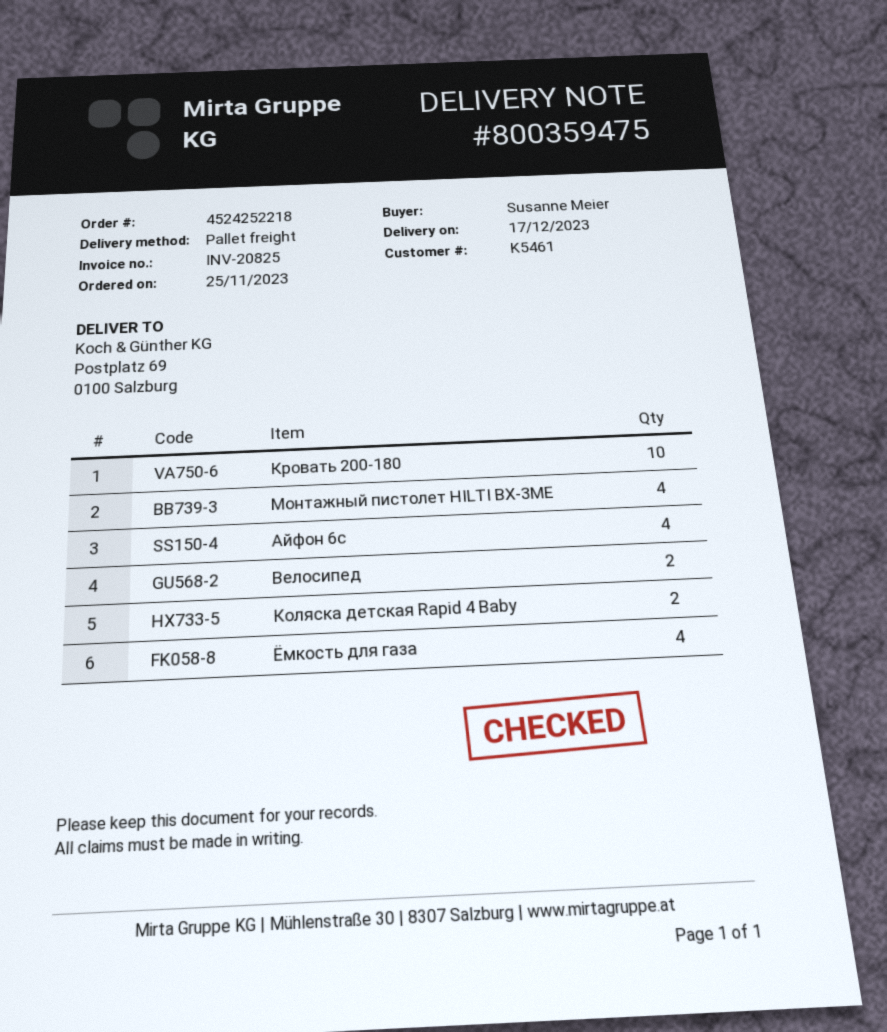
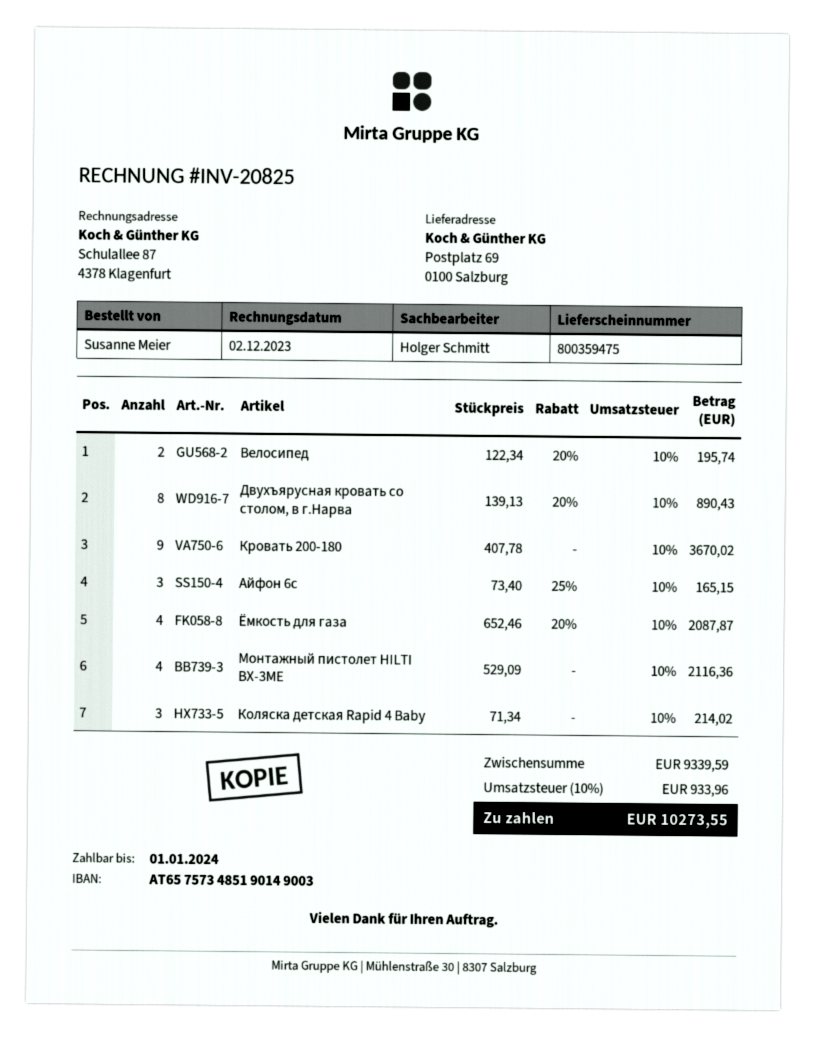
Кровать 200-180: 10 -> 9
Айфон 6с: 4 -> 3
Коляска детская Rapid 4 Baby: 2 -> 3
Двухъярусная кровать со столом, в г.Нарва: none -> 8

